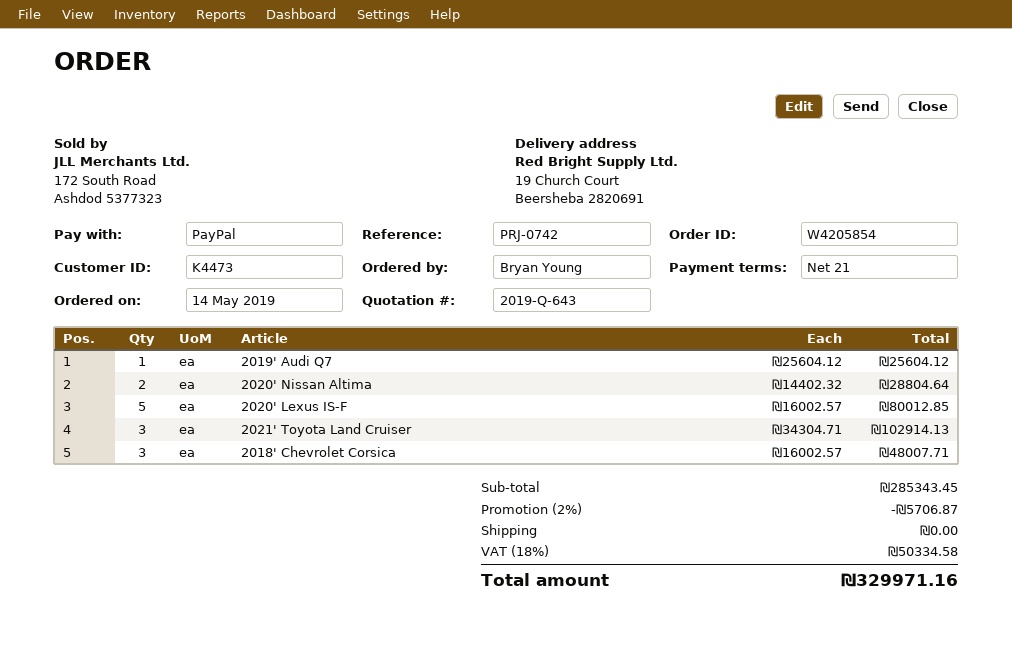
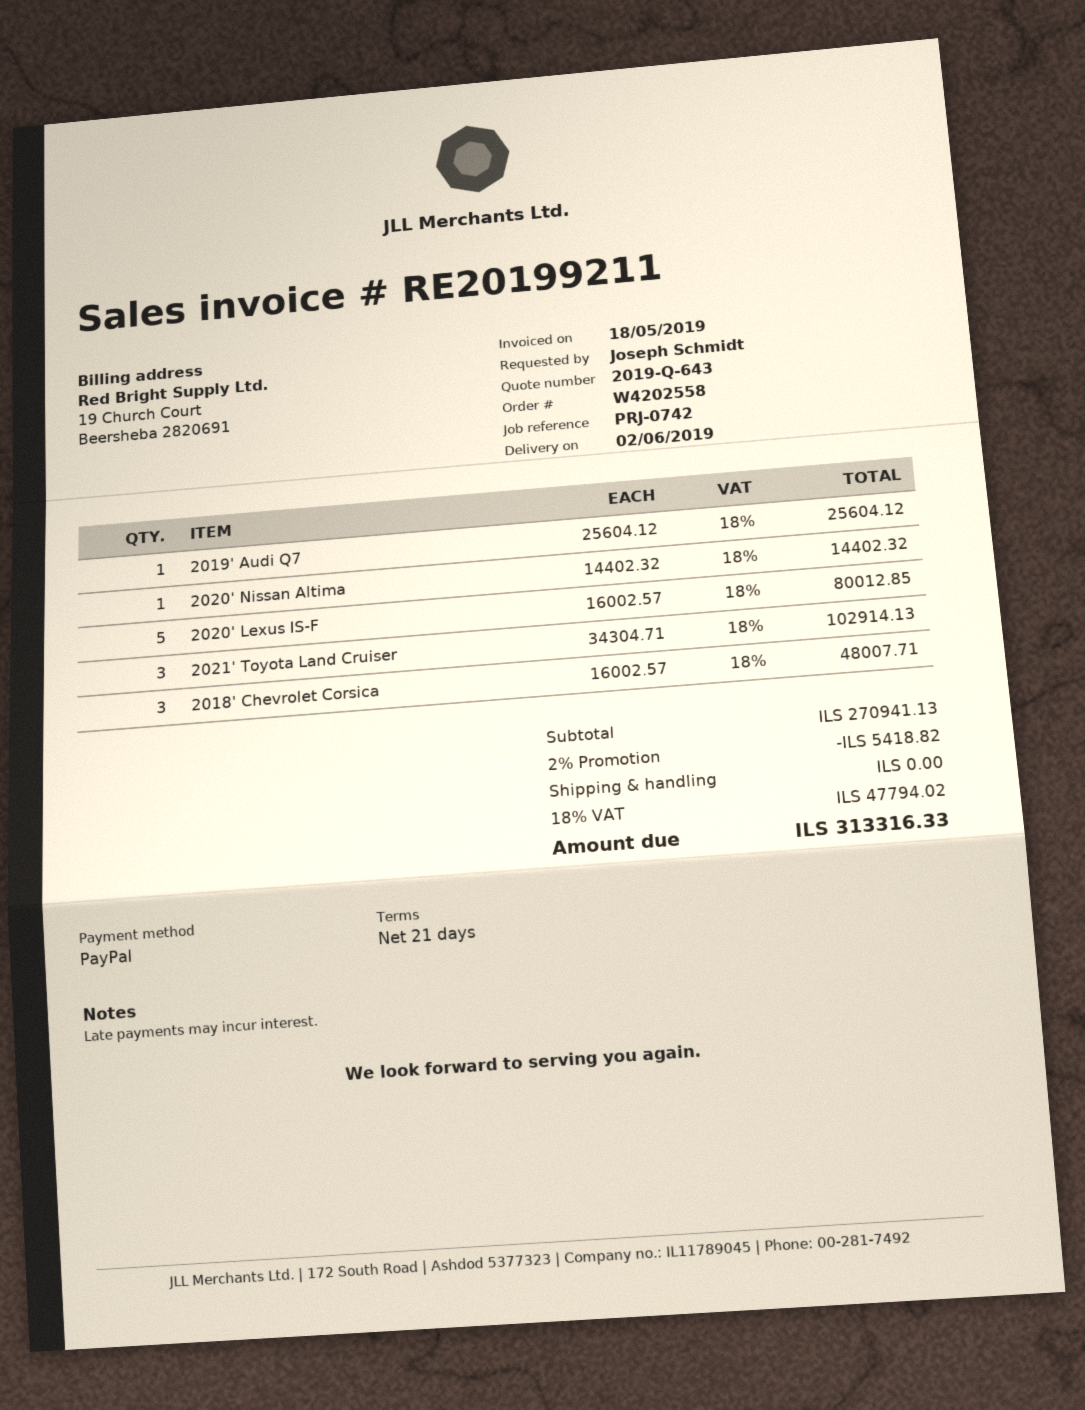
order number: W4205854 -> W4202558
ordered by: Bryan Young -> Joseph Schmidt
2020' Nissan Altima: 2 x 14402.32 = 28804.64 -> 1 x 14402.32 = 14402.32
subtotal: 285343.45 -> 270941.13
discount: 2% = 5706.87 -> 2% = 5418.82
tax: 18% = 50334.58 -> 18% = 47794.02
total: 329971.16 -> 313316.33

